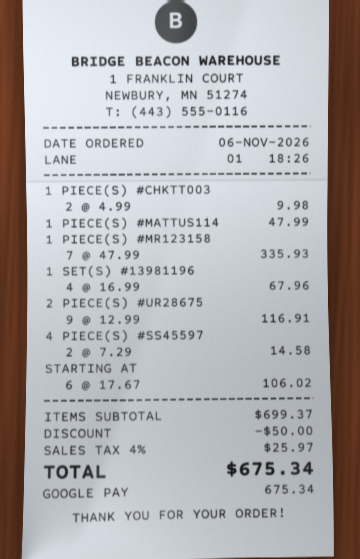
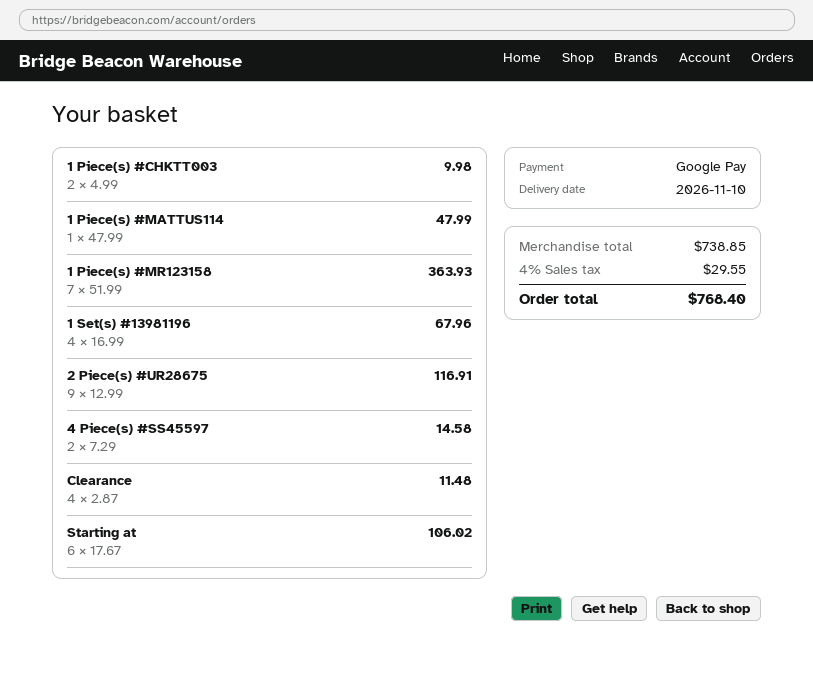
1 PIECE(S) #MR123158: 7 x 47.99 = 335.93 -> 7 x 51.99 = 363.93
Clearance: none -> 4 x 2.87 = 11.48
subtotal: 699.37 -> 738.85
discount: 50.00 -> none
tax: 4% = 25.97 -> 4% = 29.55
total: 675.34 -> 768.40

